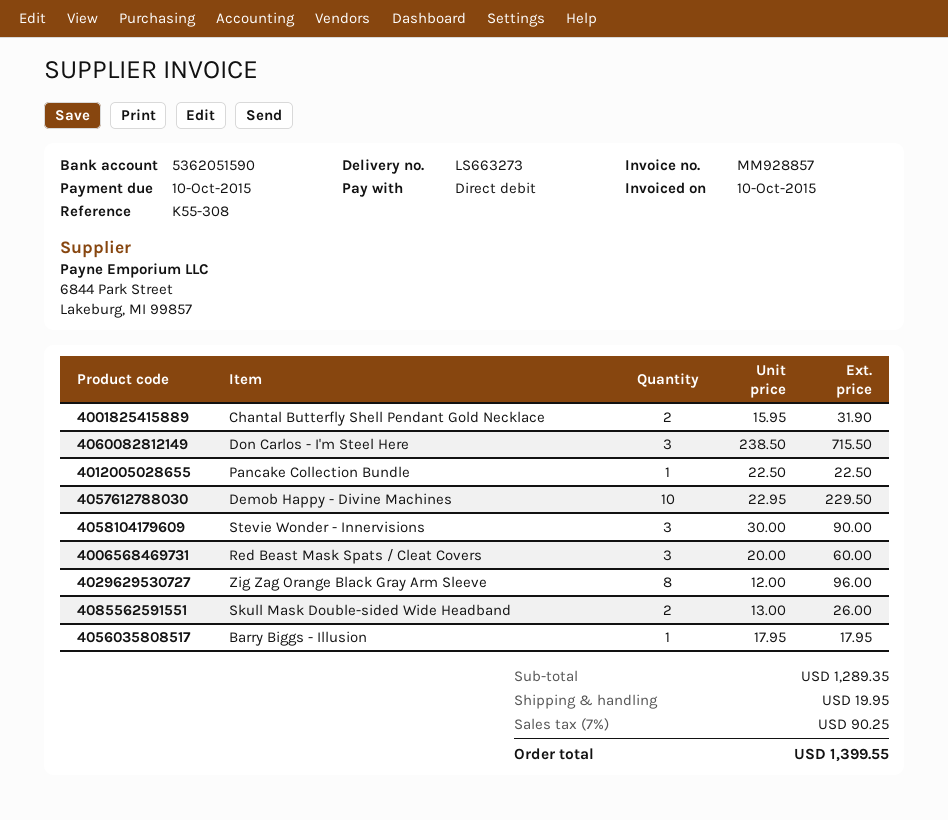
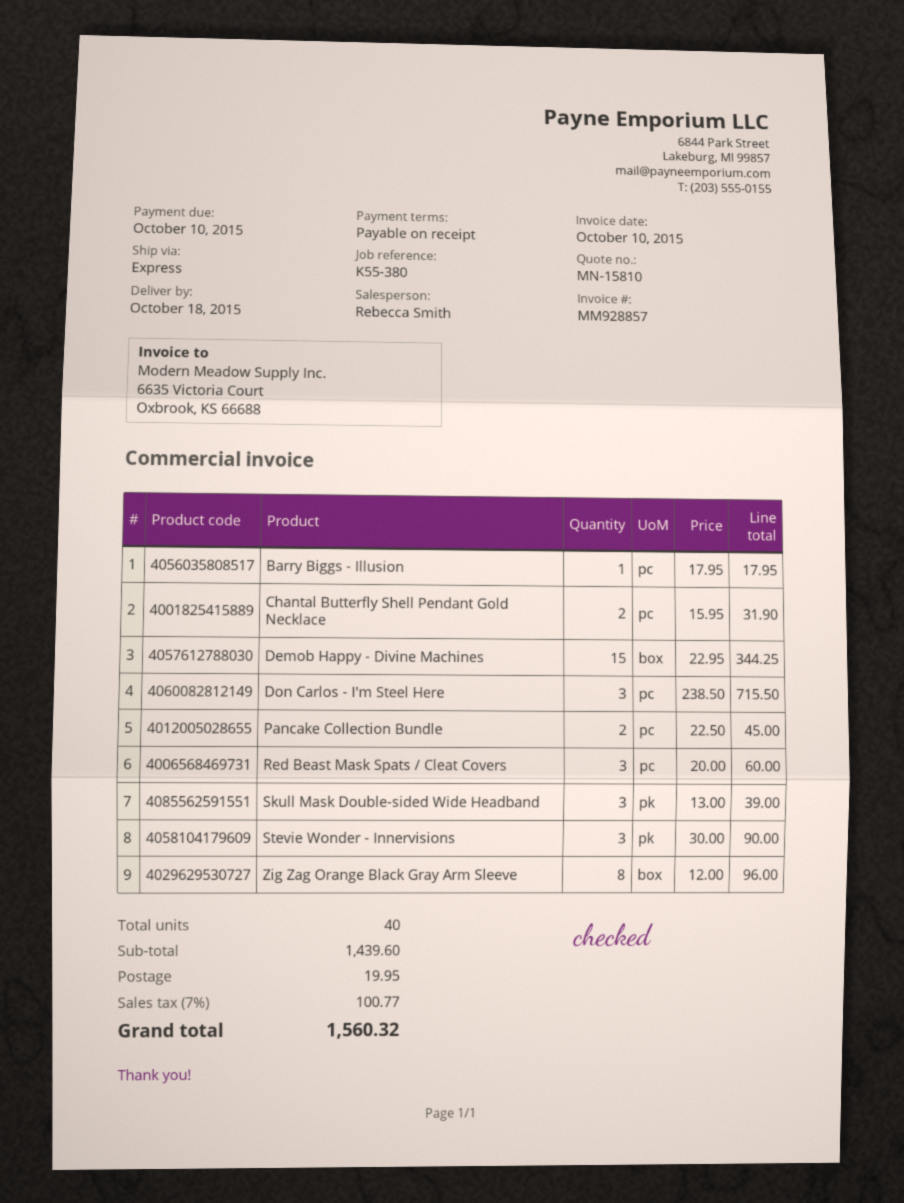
reference: K55-308 -> K55-380
Pancake Collection Bundle: 1 x 22.50 = 22.50 -> 2 x 22.50 = 45.00
Demob Happy - Divine Machines: 10 x 22.95 = 229.50 -> 15 x 22.95 = 344.25
Skull Mask Double-sided Wide Headband: 2 x 13.00 = 26.00 -> 3 x 13.00 = 39.00
subtotal: 1289.35 -> 1439.60
tax: 7% = 90.25 -> 7% = 100.77
total: 1399.55 -> 1560.32

